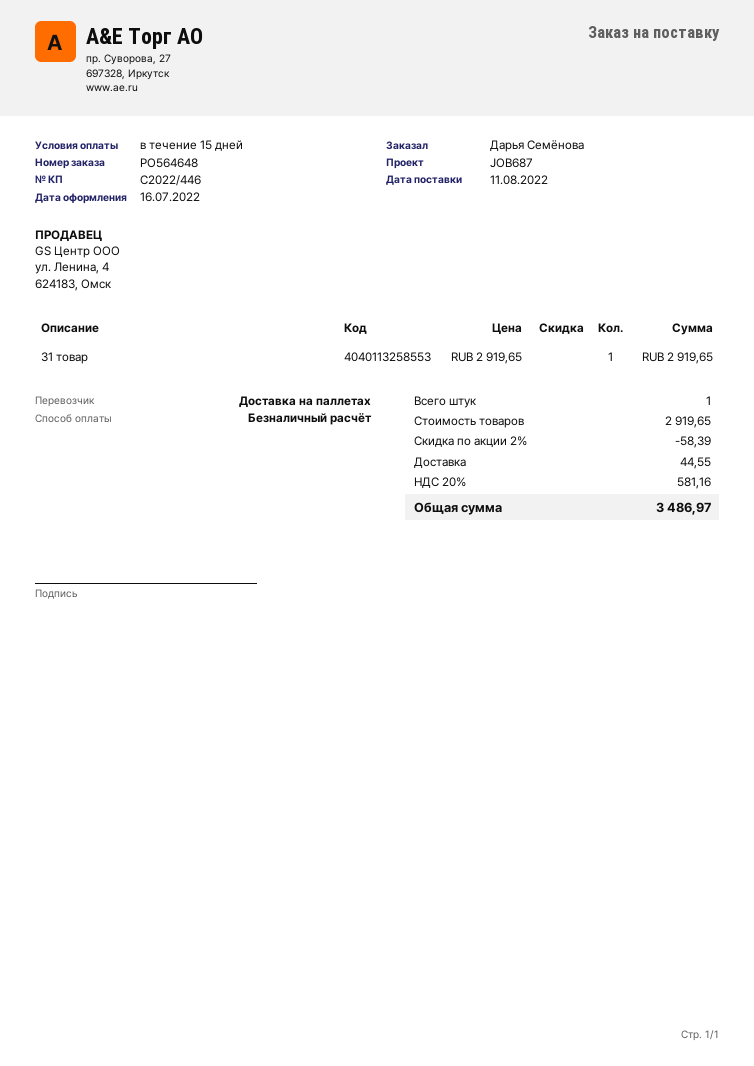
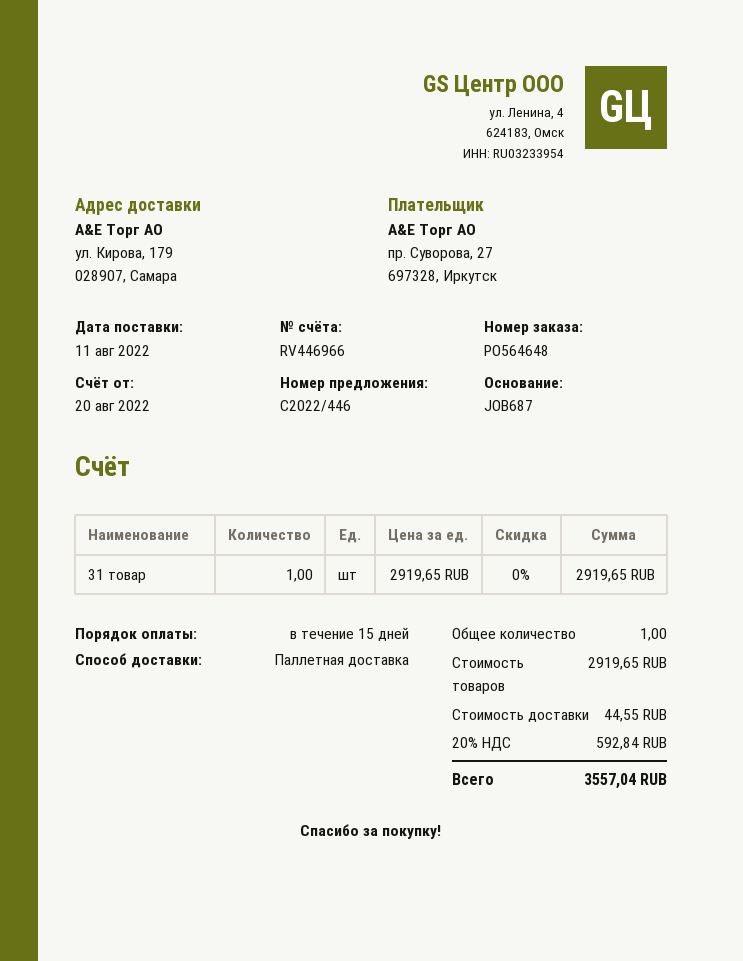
discount: 2% = 58.39 -> none
tax: 20% = 581.16 -> 20% = 592.84
total: 3486.97 -> 3557.04

